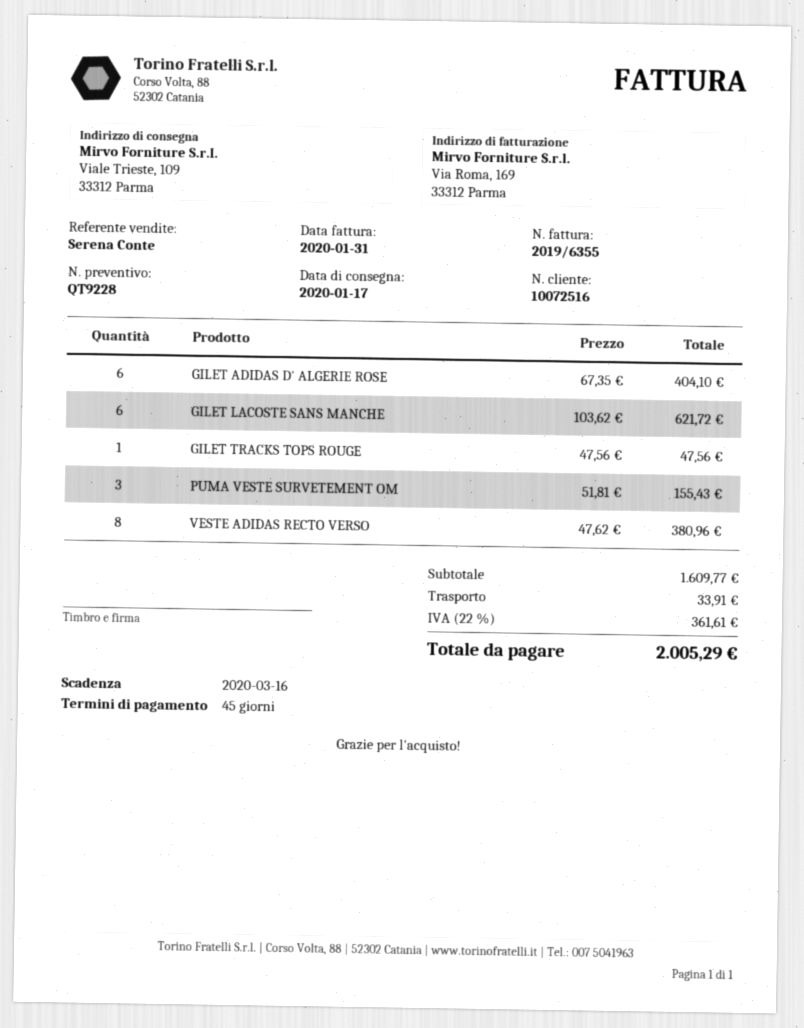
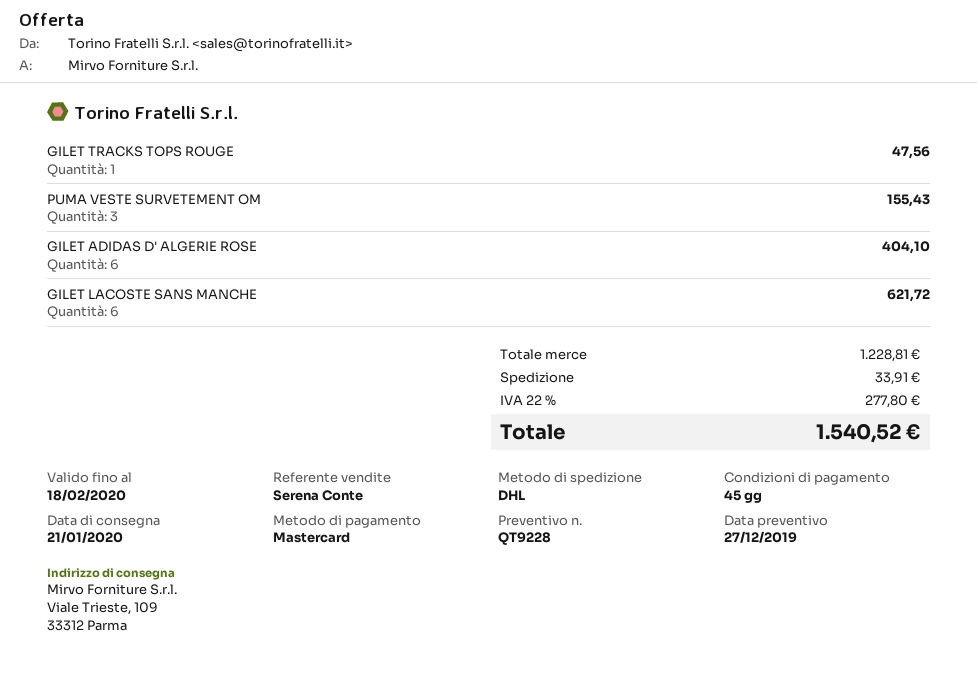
delivery date: 2020-01-17 -> 2020-01-21
VESTE ADIDAS RECTO VERSO: 8 for 380.96 -> none
subtotal: 1609.77 -> 1228.81
tax: 22% = 361.61 -> 22% = 277.80
total: 2005.29 -> 1540.52

